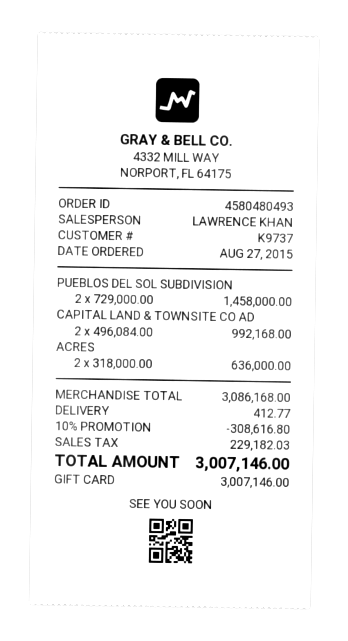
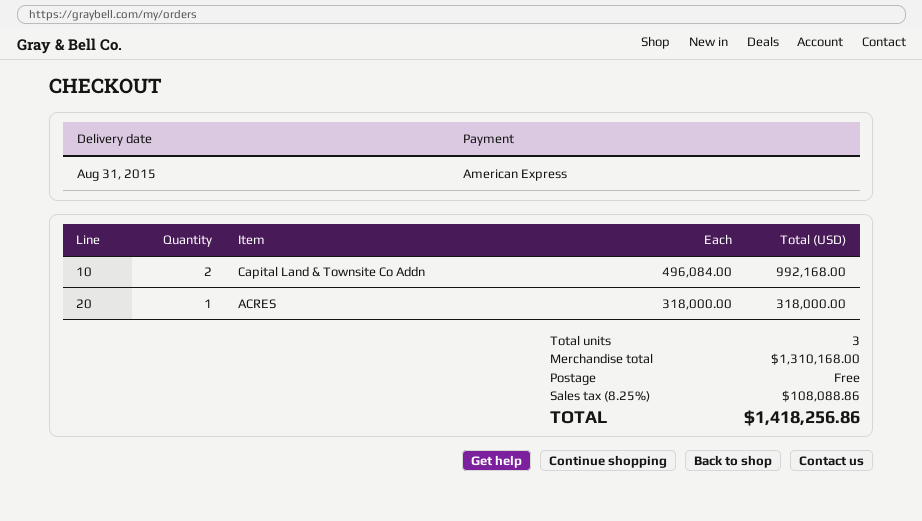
payment method: gift card -> American Express
PUEBLOS DEL SOL SUBDIVISION: 2 x 729000.00 = 1458000.00 -> none
ACRES: 2 x 318000.00 = 636000.00 -> 1 x 318000.00 = 318000.00
subtotal: 3086168.00 -> 1310168.00
discount: 10% = 308616.80 -> none
shipping: 412.77 -> 0.00
tax: 229182.03 -> 108088.86
total: 3007146.00 -> 1418256.86

